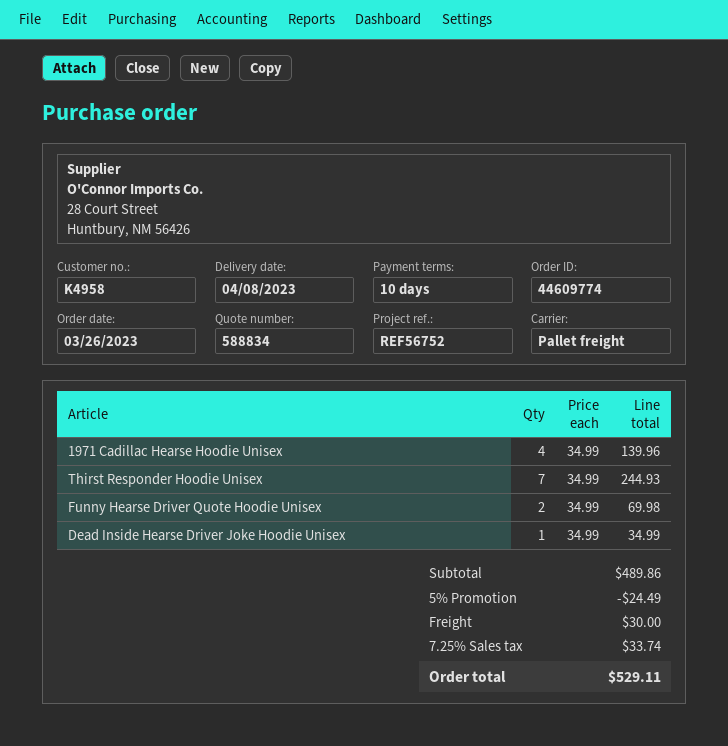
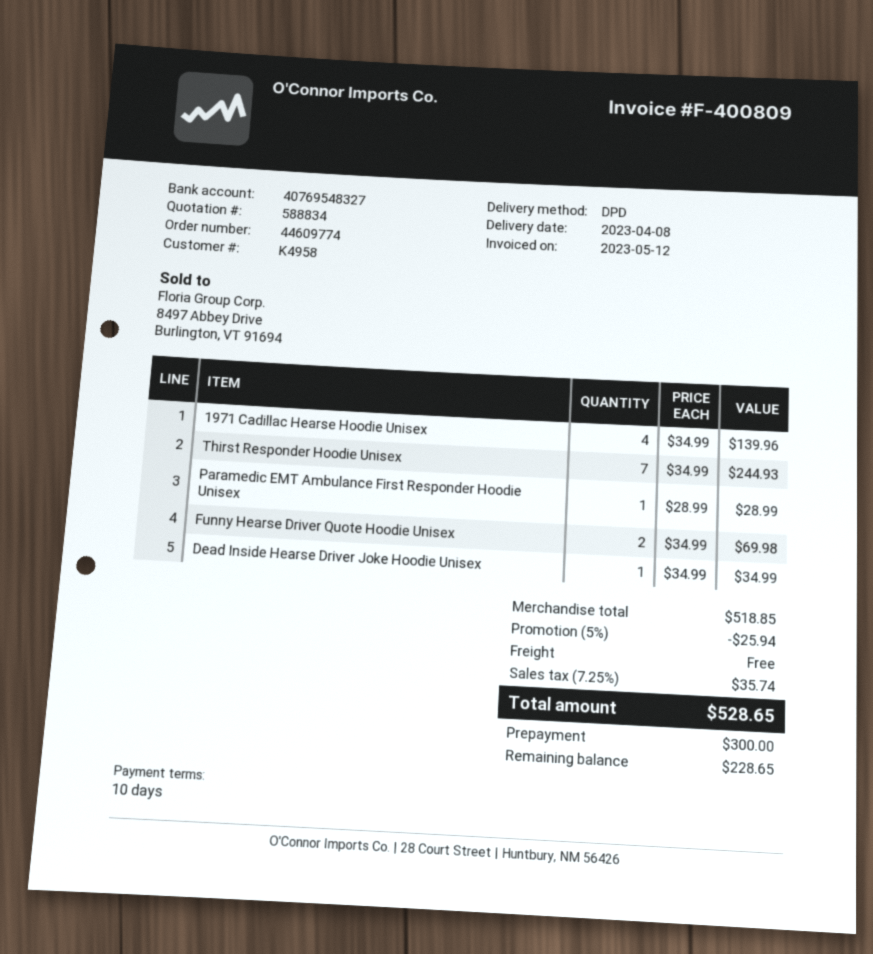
shipping method: pallet freight -> DPD
Paramedic EMT Ambulance First Responder Hoodie Unisex: none -> 1 x 28.99 = 28.99
subtotal: 489.86 -> 518.85
discount: 5% = 24.49 -> 5% = 25.94
shipping: 30.00 -> 0.00
tax: 7.25% = 33.74 -> 7.25% = 35.74
total: 529.11 -> 528.65

